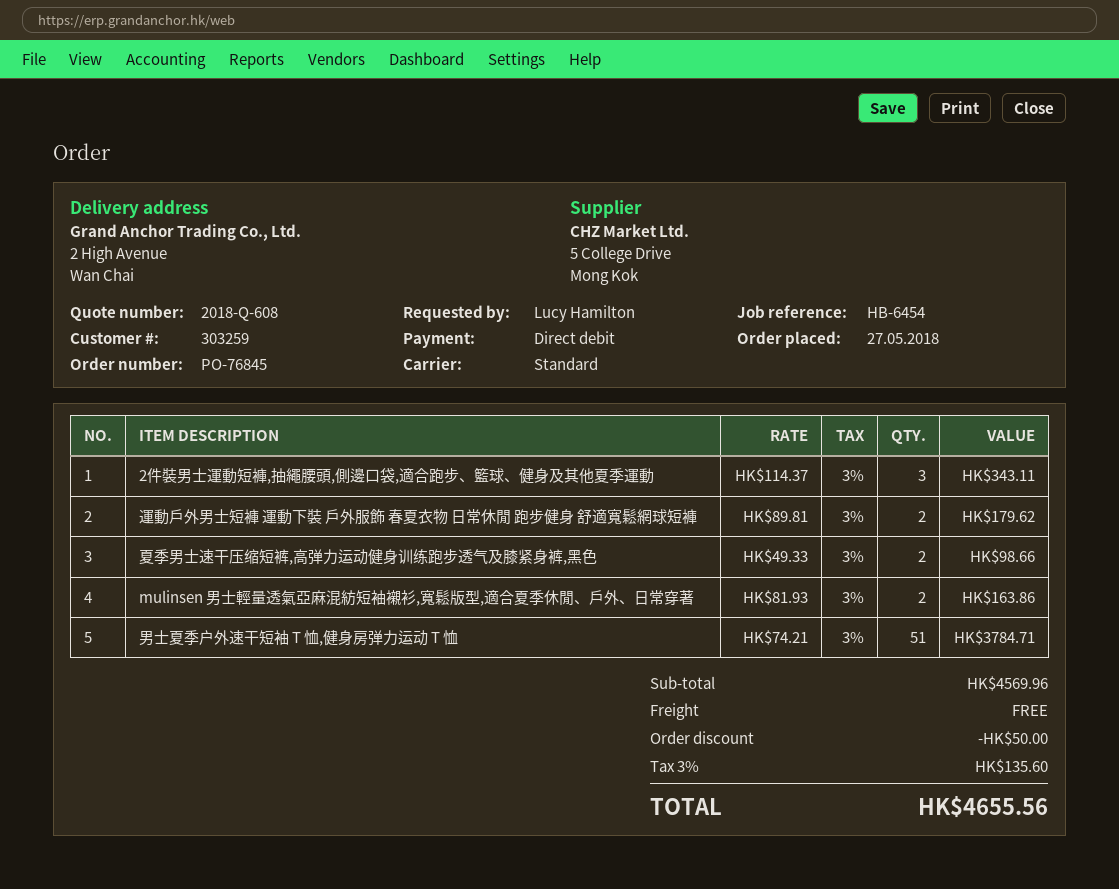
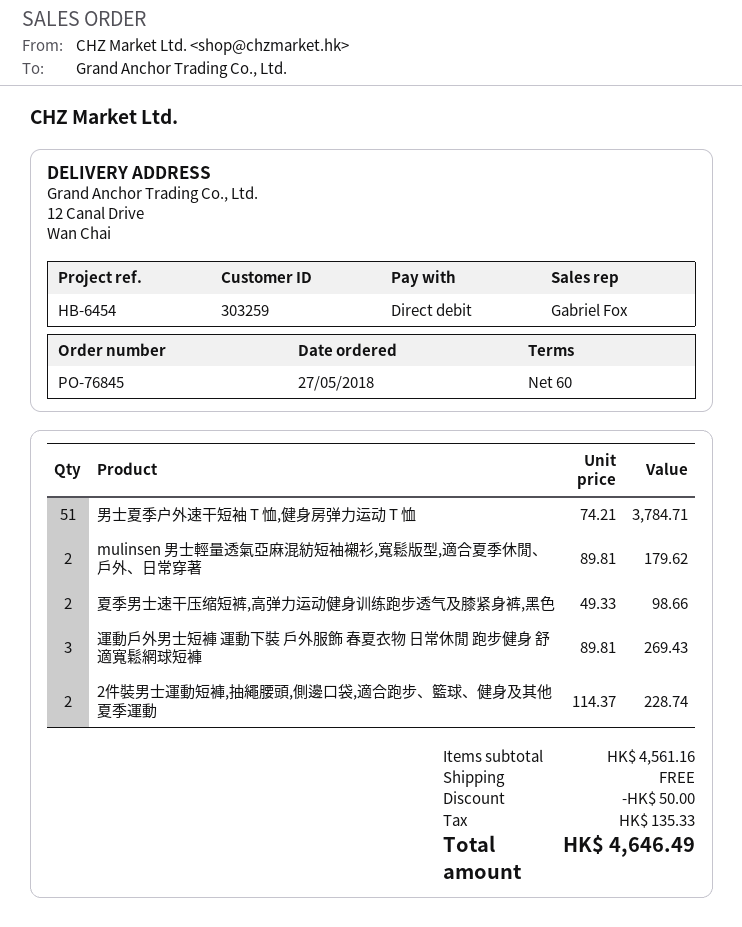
ship to: 2 High Avenue, Wan Chai -> 12 Canal Drive, Wan Chai
2件裝男士運動短褲,抽繩腰頭,側邊口袋,適合跑步、籃球、健身及其他夏季運動: 3 x 114.37 = 343.11 -> 2 x 114.37 = 228.74
運動戶外男士短褲 運動下裝 戶外服飾 春夏衣物 日常休閒 跑步健身 舒適寬鬆網球短褲: 2 x 89.81 = 179.62 -> 3 x 89.81 = 269.43
mulinsen 男士輕量透氣亞麻混紡短袖襯衫,寬鬆版型,適合夏季休閒、戶外、日常穿著: 2 x 81.93 = 163.86 -> 2 x 89.81 = 179.62
subtotal: 4569.96 -> 4561.16
tax: 135.60 -> 135.33
total: 4655.56 -> 4646.49

